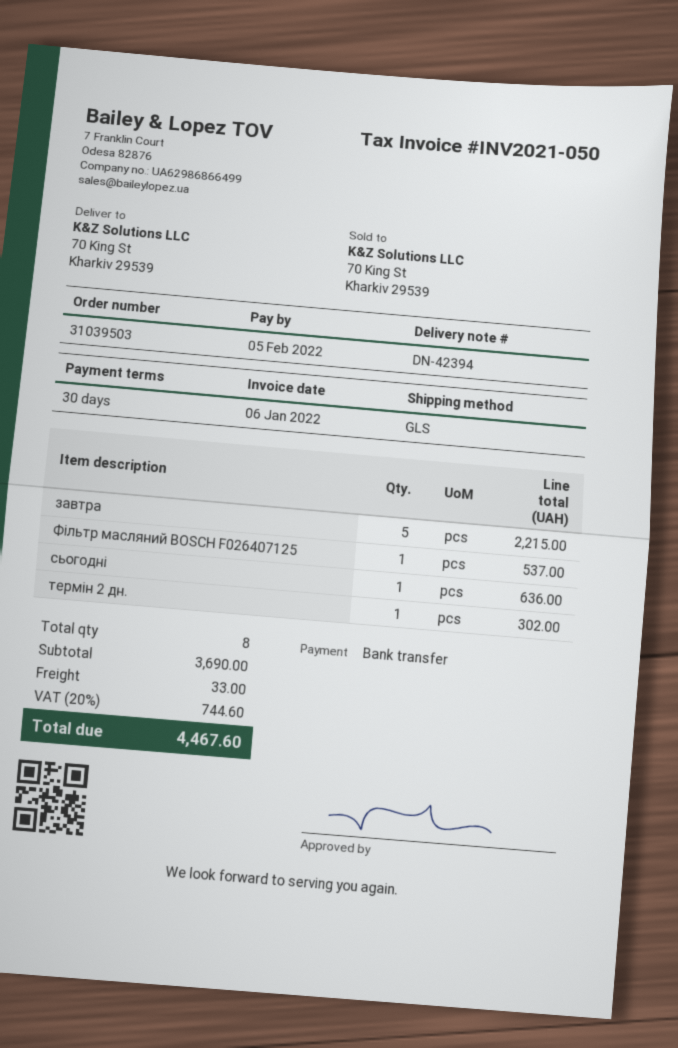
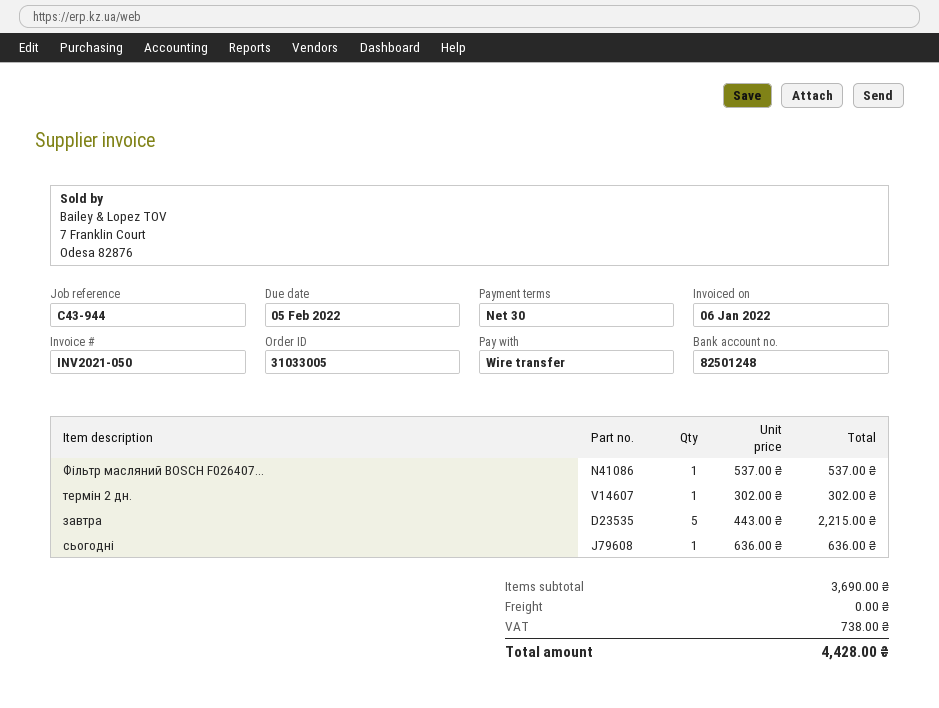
order number: 31039503 -> 31033005
shipping: 33.00 -> 0.00
tax: 744.60 -> 738.00
total: 4467.60 -> 4428.00

